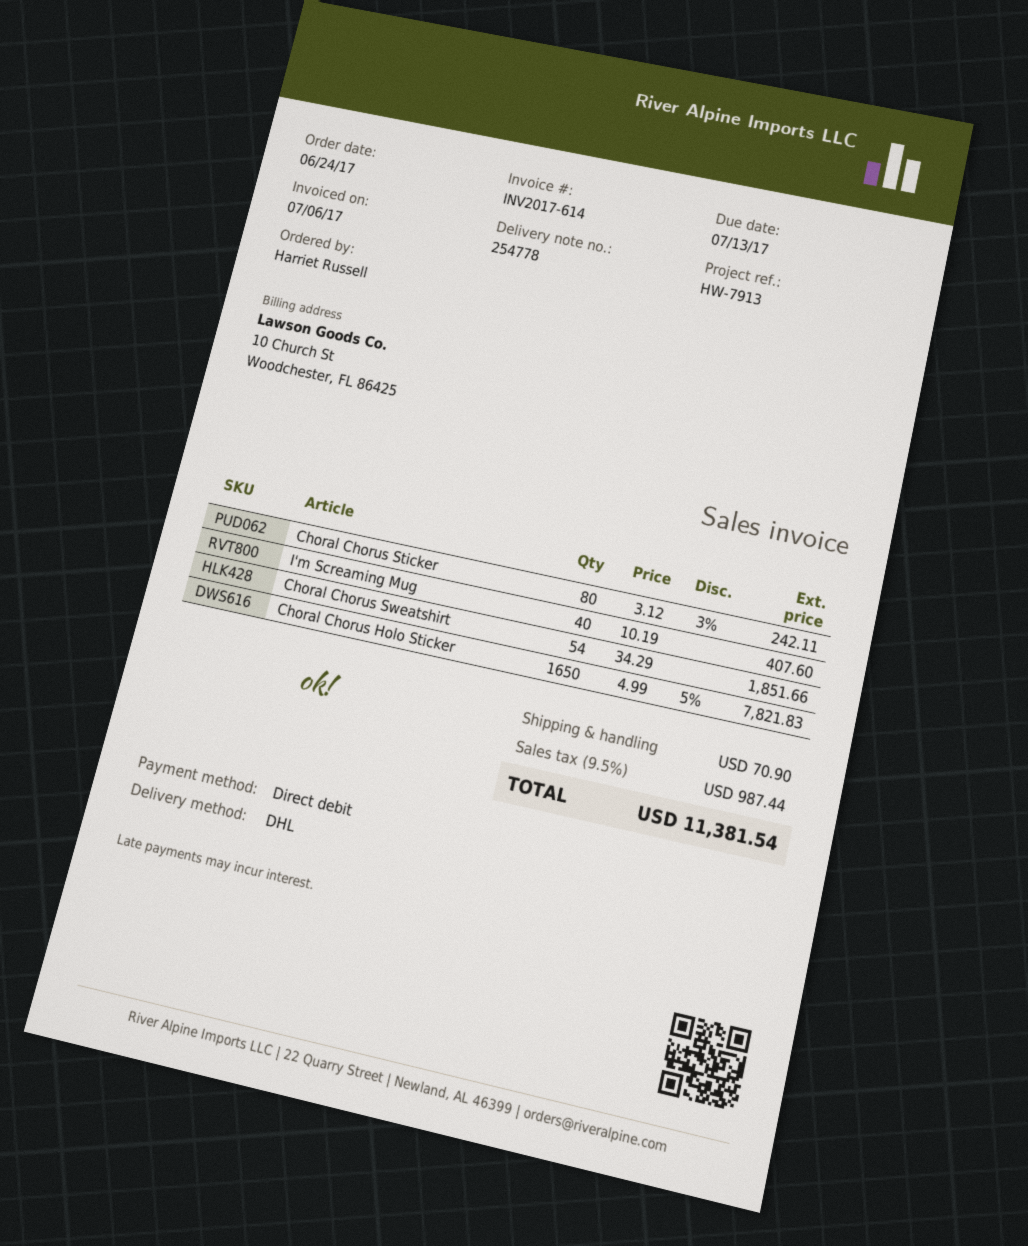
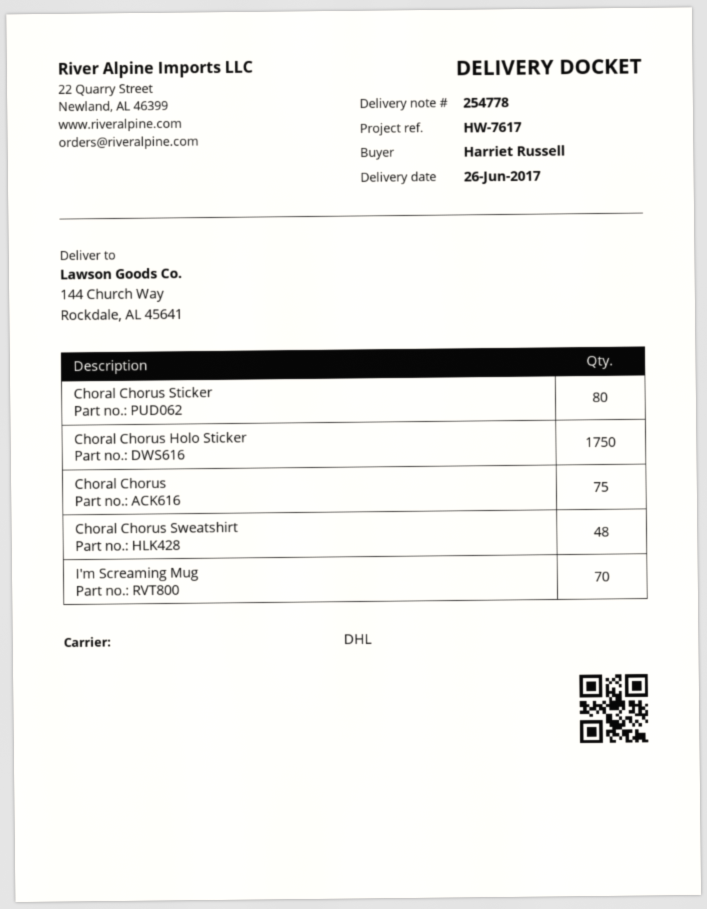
reference: HW-7913 -> HW-7617
I'm Screaming Mug: 40 -> 70
Choral Chorus Sweatshirt: 54 -> 48
Choral Chorus Holo Sticker: 1650 -> 1750
Choral Chorus: none -> 75

